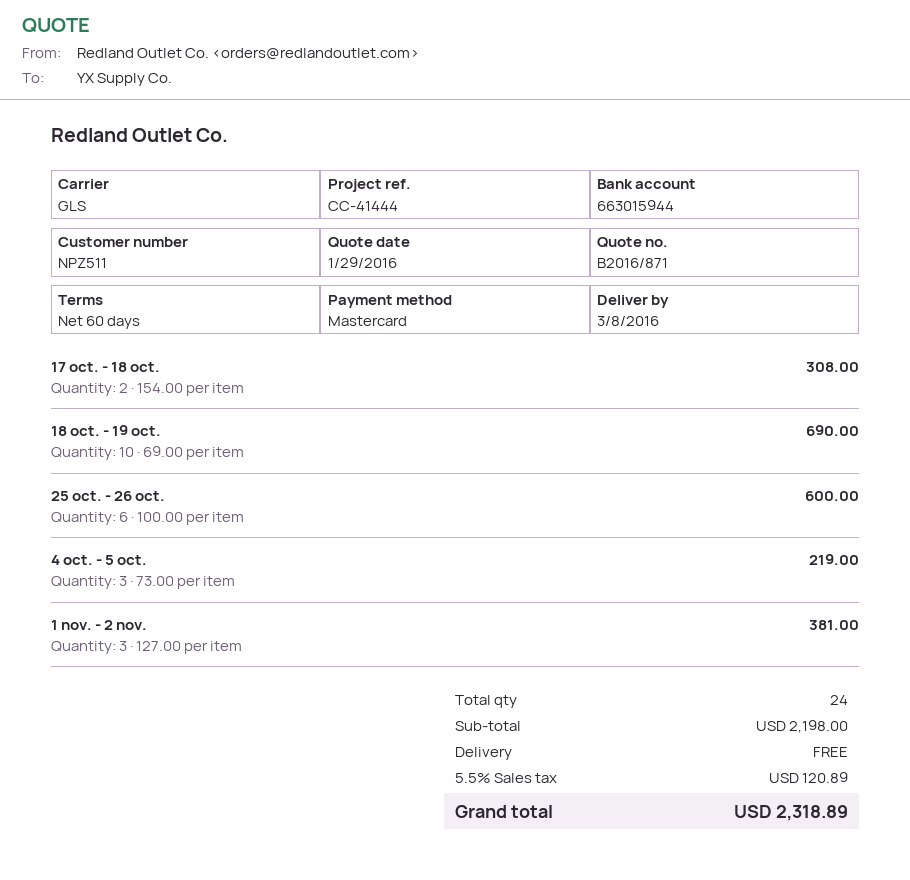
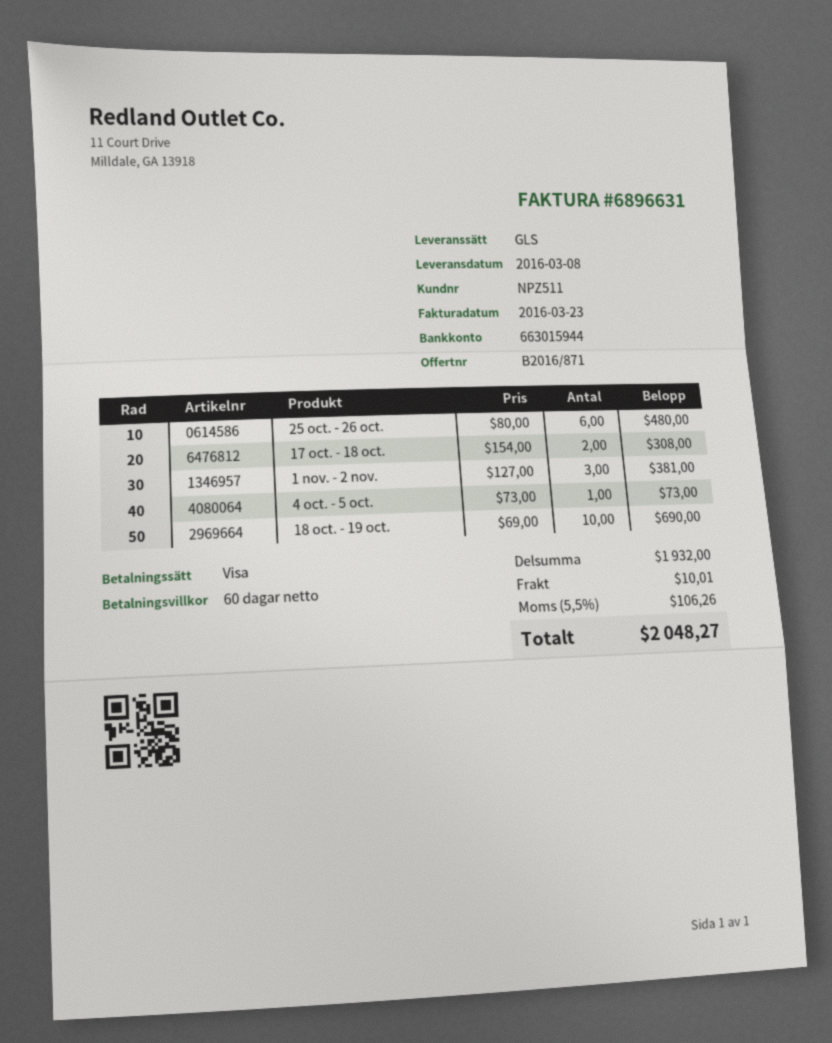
payment method: Mastercard -> Visa
25 oct. - 26 oct.: 6 x 100.00 = 600.00 -> 6 x 80.00 = 480.00
4 oct. - 5 oct.: 3 x 73.00 = 219.00 -> 1 x 73.00 = 73.00
subtotal: 2198.00 -> 1932.00
shipping: 0.00 -> 10.01
tax: 5.5% = 120.89 -> 5.5% = 106.26
total: 2318.89 -> 2048.27

